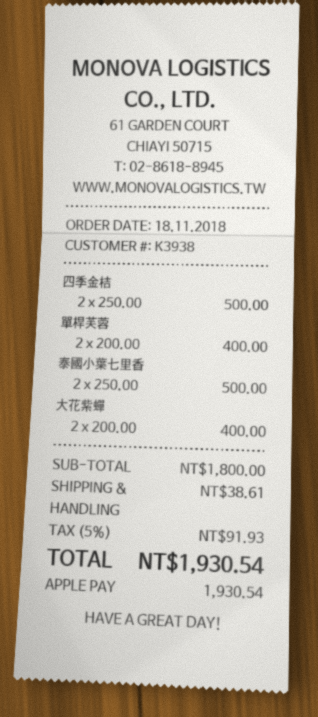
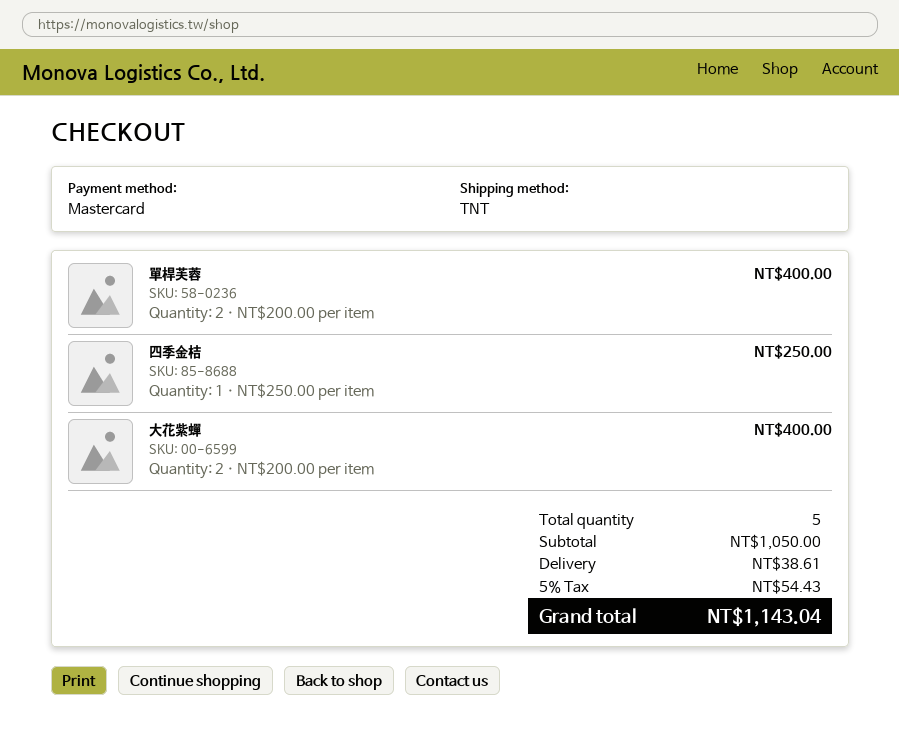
payment method: Apple Pay -> Mastercard
四季金桔: 2 x 250.00 = 500.00 -> 1 x 250.00 = 250.00
泰國小葉七里香: 2 x 250.00 = 500.00 -> none
subtotal: 1800.00 -> 1050.00
tax: 5% = 91.93 -> 5% = 54.43
total: 1930.54 -> 1143.04

